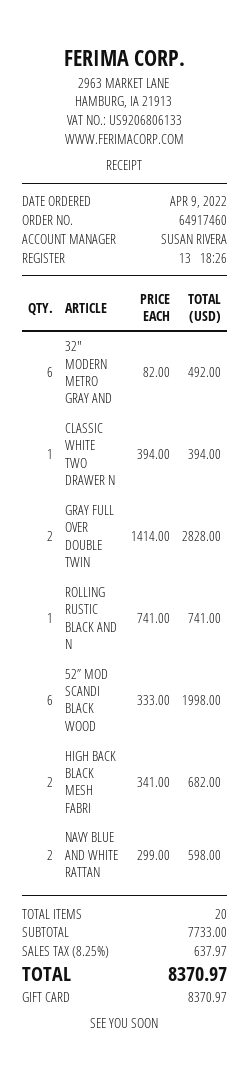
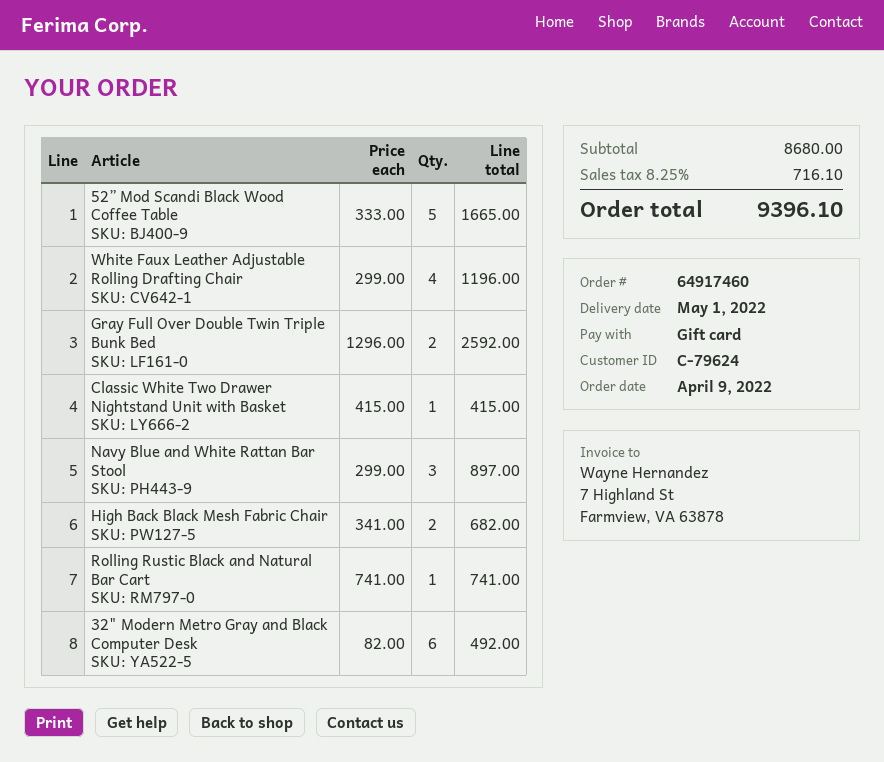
CLASSIC WHITE TWO DRAWER N: 1 x 394.00 = 394.00 -> 1 x 415.00 = 415.00
GRAY FULL OVER DOUBLE TWIN: 2 x 1414.00 = 2828.00 -> 2 x 1296.00 = 2592.00
52” MOD SCANDI BLACK WOOD: 6 x 333.00 = 1998.00 -> 5 x 333.00 = 1665.00
NAVY BLUE AND WHITE RATTAN: 2 x 299.00 = 598.00 -> 3 x 299.00 = 897.00
White Faux Leather Adjustable Rolling Drafting Chair: none -> 4 x 299.00 = 1196.00
subtotal: 7733.00 -> 8680.00
tax: 8.25% = 637.97 -> 8.25% = 716.10
total: 8370.97 -> 9396.10

